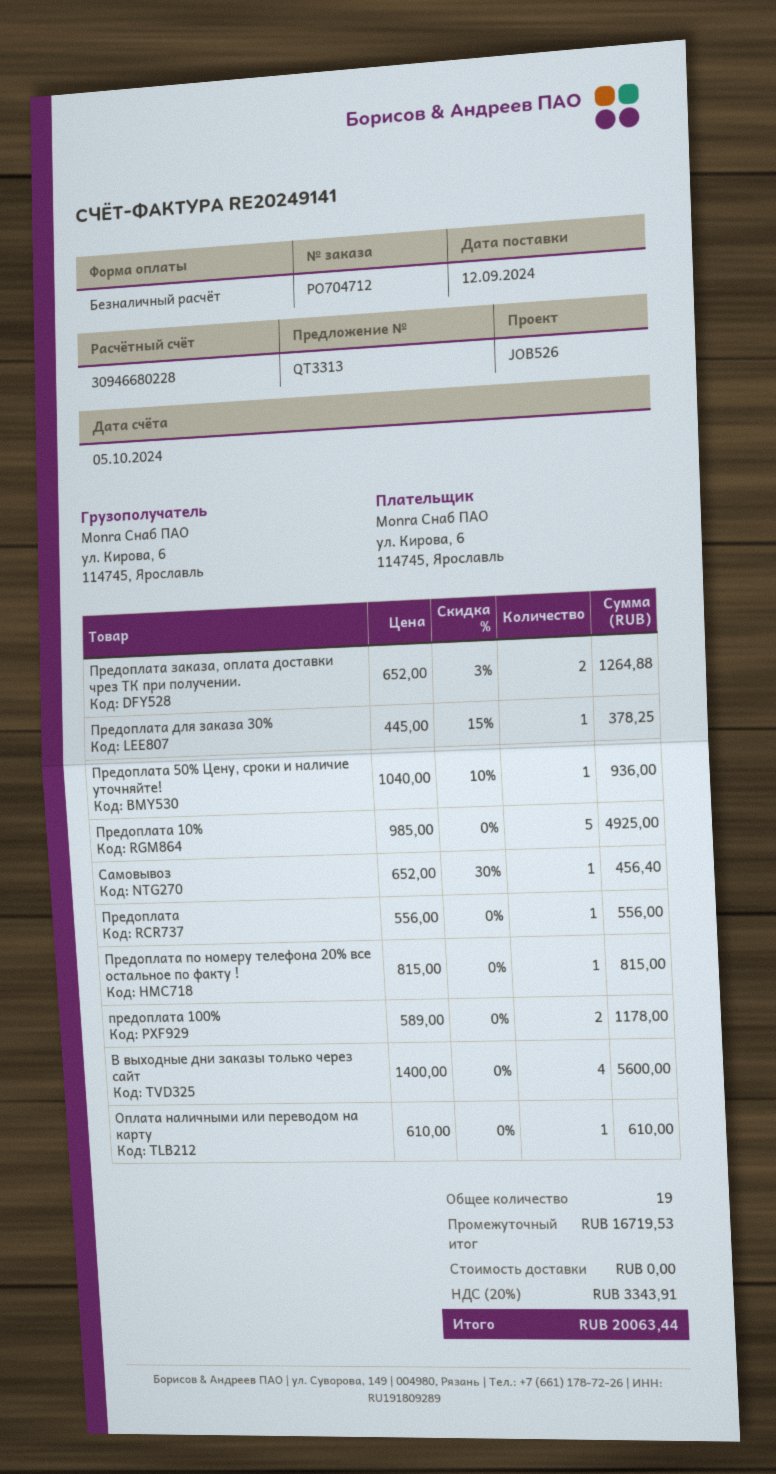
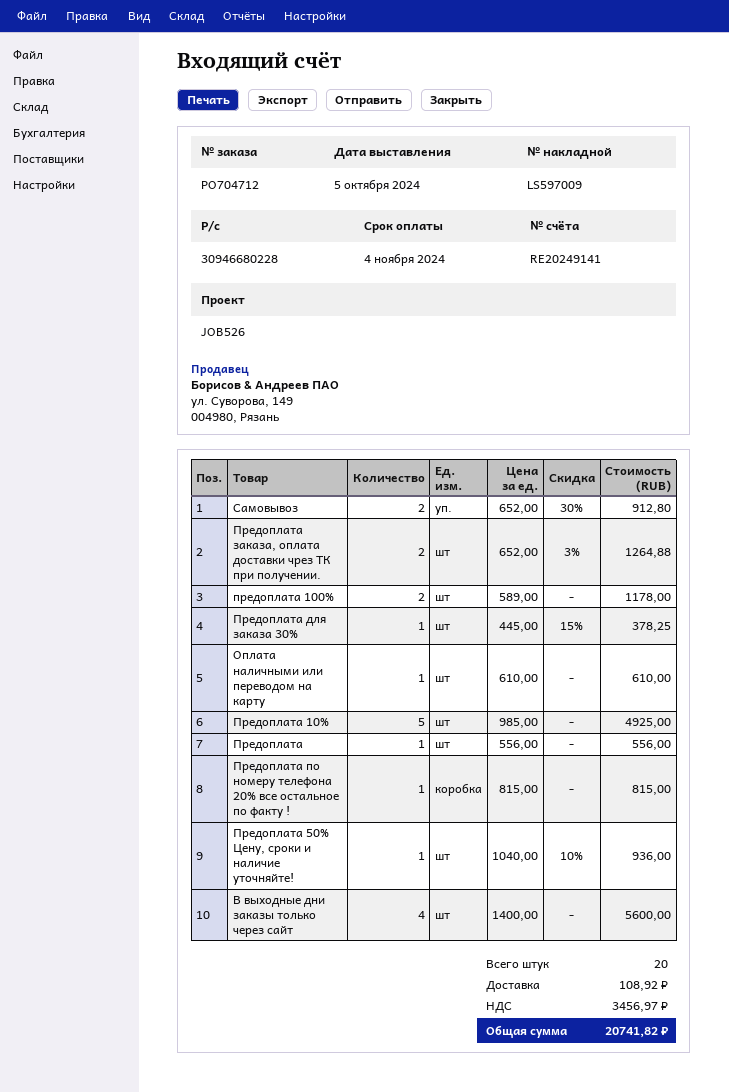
Самовывоз: 1 x 652.00 - 30% = 456.40 -> 2 x 652.00 - 30% = 912.80
total quantity: 19 -> 20
shipping: 0.00 -> 108.92
tax: 3343.91 -> 3456.97
total: 20063.44 -> 20741.82

